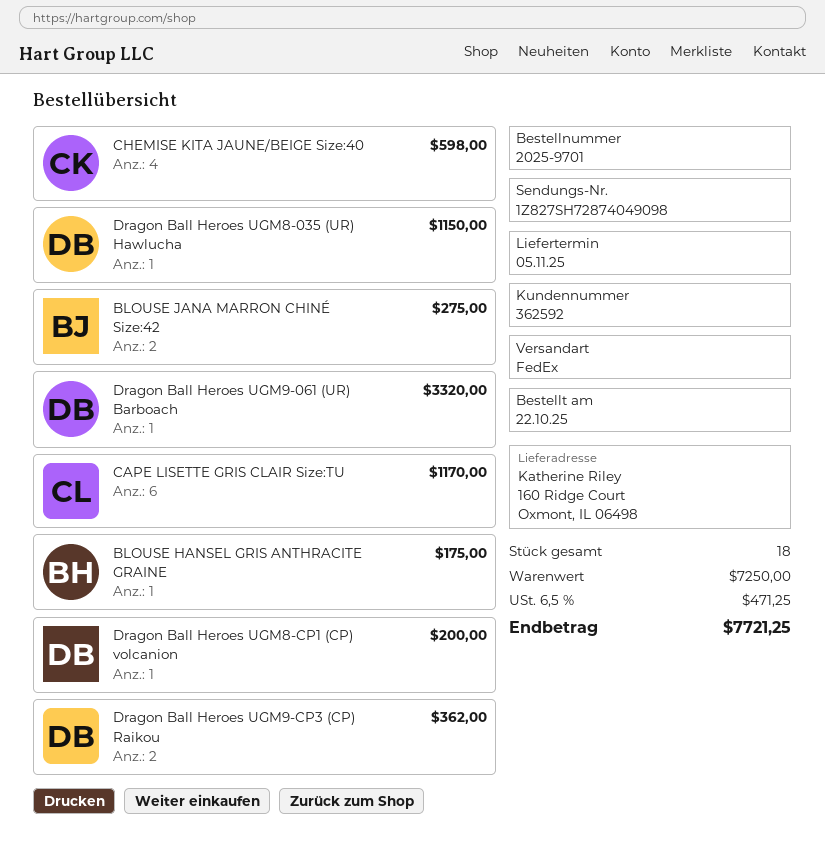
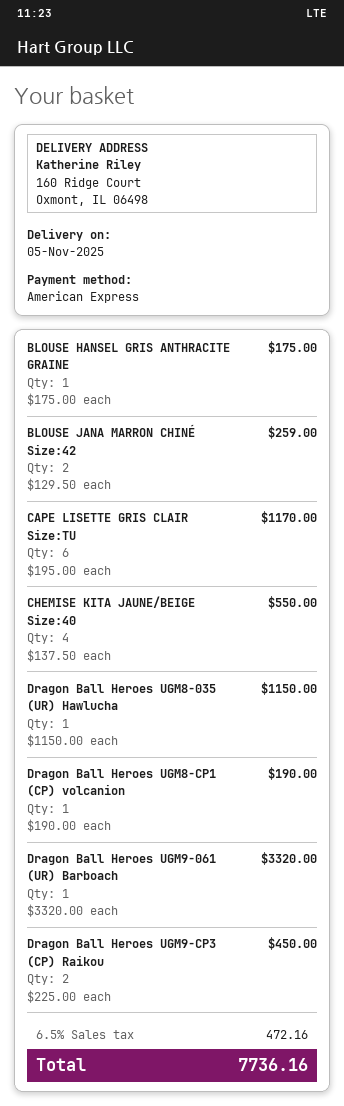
CHEMISE KITA JAUNE/BEIGE Size:40: 4 for 598.00 -> 4 for 550.00
BLOUSE JANA MARRON CHINÉ Size:42: 2 for 275.00 -> 2 for 259.00
Dragon Ball Heroes UGM8-CP1 (CP) volcanion: 1 for 200.00 -> 1 for 190.00
Dragon Ball Heroes UGM9-CP3 (CP) Raikou: 2 for 362.00 -> 2 for 450.00
tax: 6.5% = 471.25 -> 6.5% = 472.16
total: 7721.25 -> 7736.16

